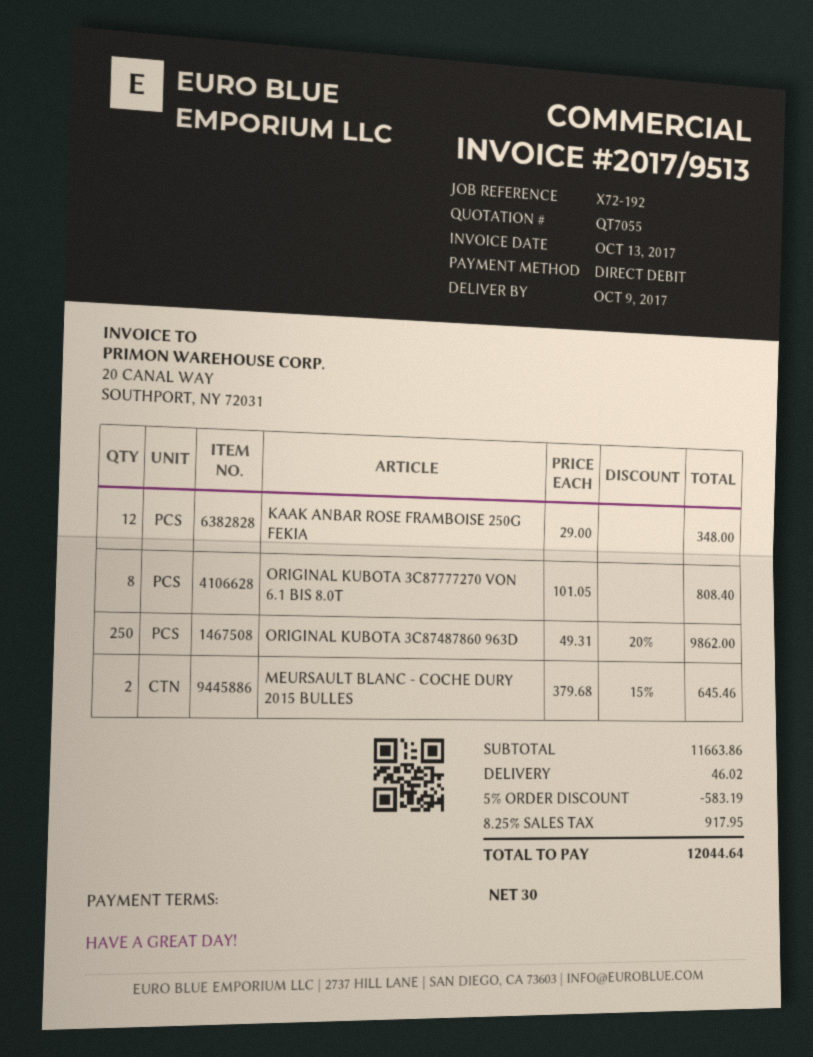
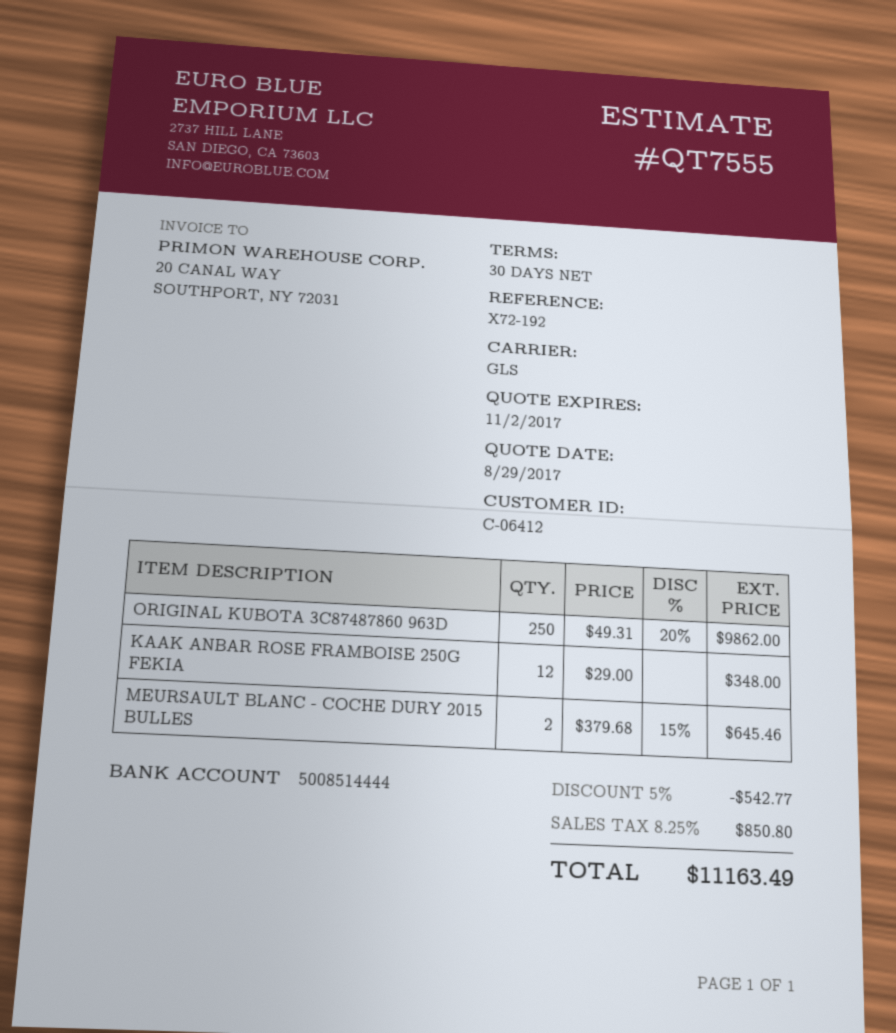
quote number: QT7055 -> QT7555
ORIGINAL KUBOTA 3C87777270 VON 6.1 BIS 8.0T: 8 x 101.05 = 808.40 -> none
discount: 5% = 583.19 -> 5% = 542.77
shipping: 46.02 -> none
tax: 8.25% = 917.95 -> 8.25% = 850.80
total: 12044.64 -> 11163.49

